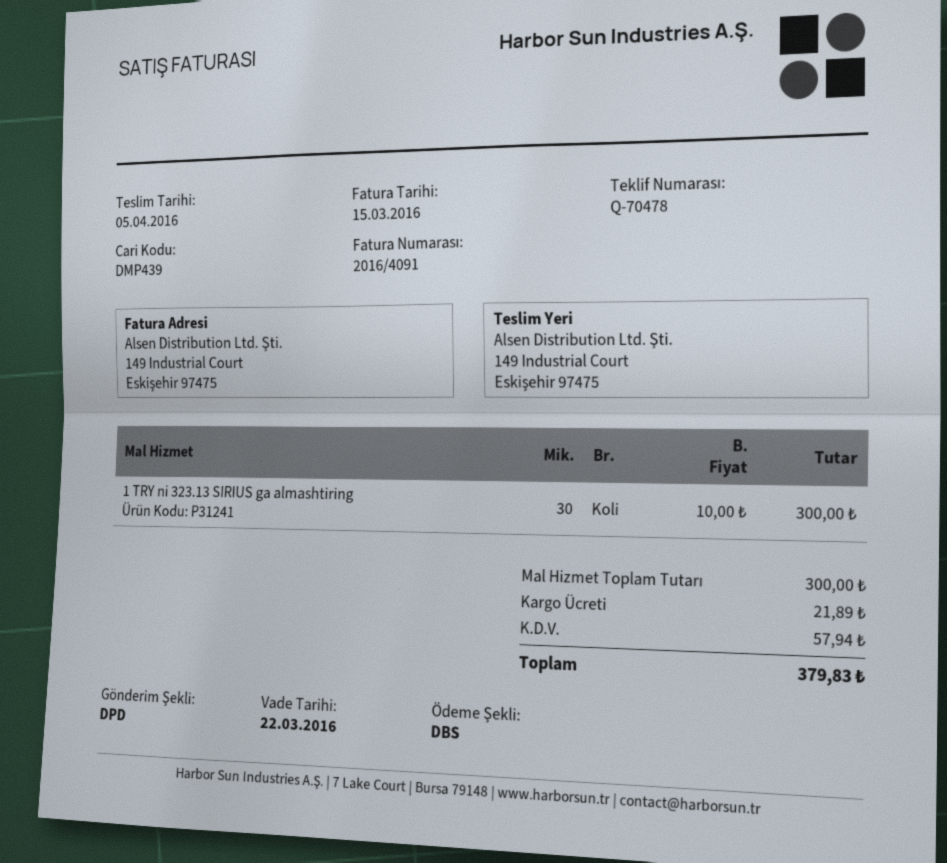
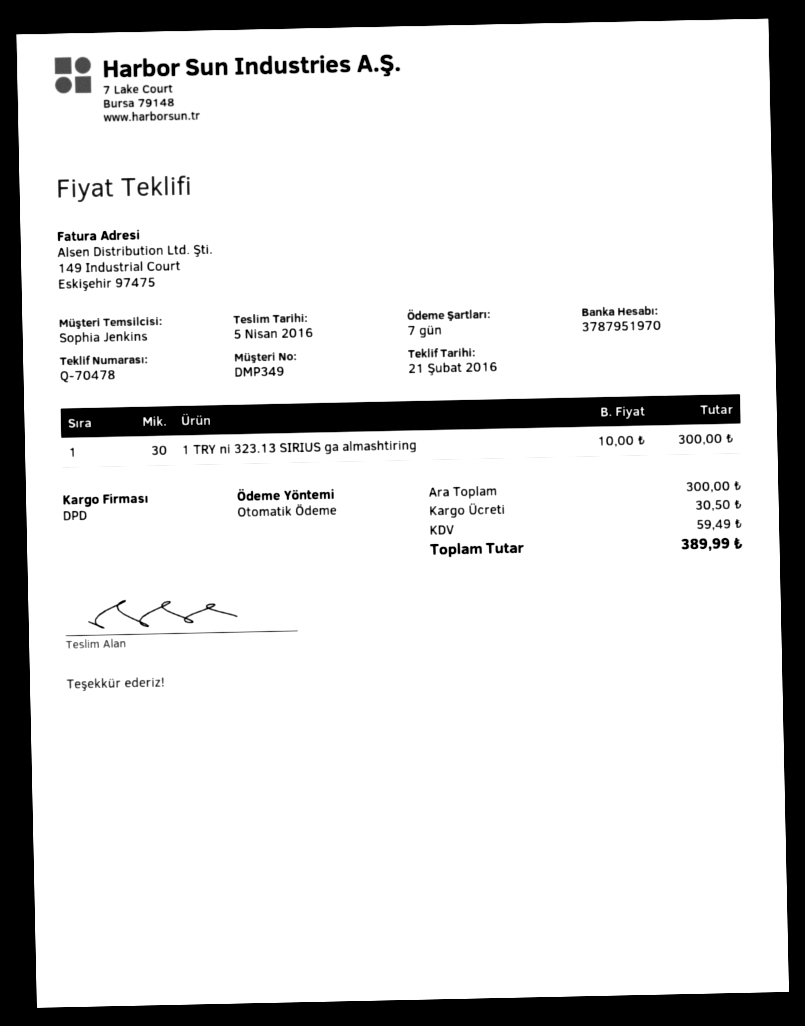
customer number: DMP439 -> DMP349
shipping: 21.89 -> 30.50
tax: 57.94 -> 59.49
total: 379.83 -> 389.99

